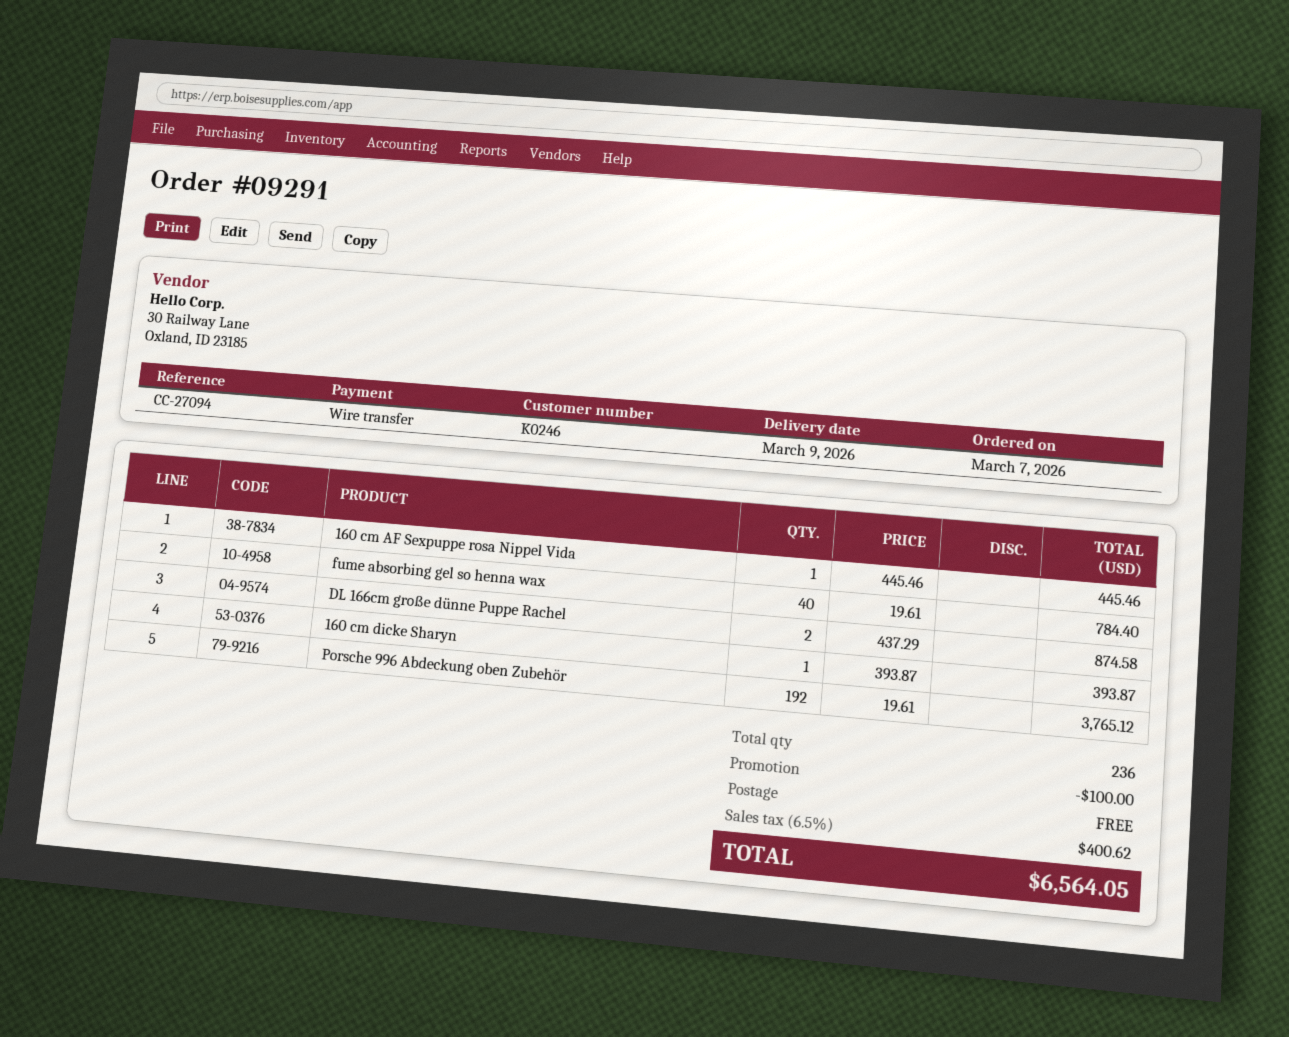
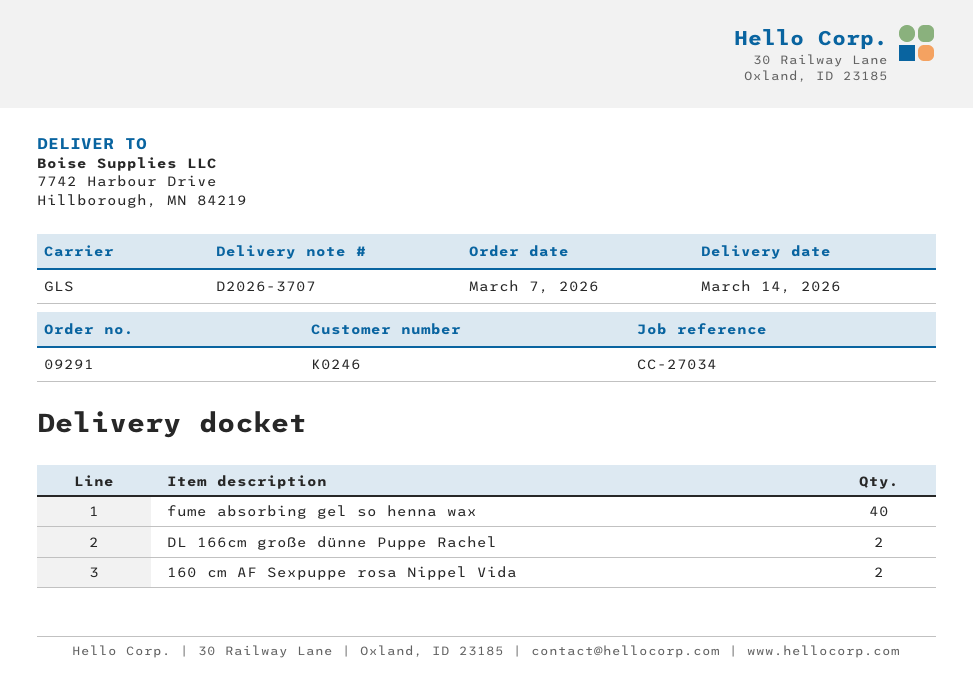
delivery date: 2026-03-09 -> 2026-03-14
reference: CC-27094 -> CC-27034
160 cm AF Sexpuppe rosa Nippel Vida: 1 -> 2
160 cm dicke Sharyn: 1 -> none
Porsche 996 Abdeckung oben Zubehör: 192 -> none

